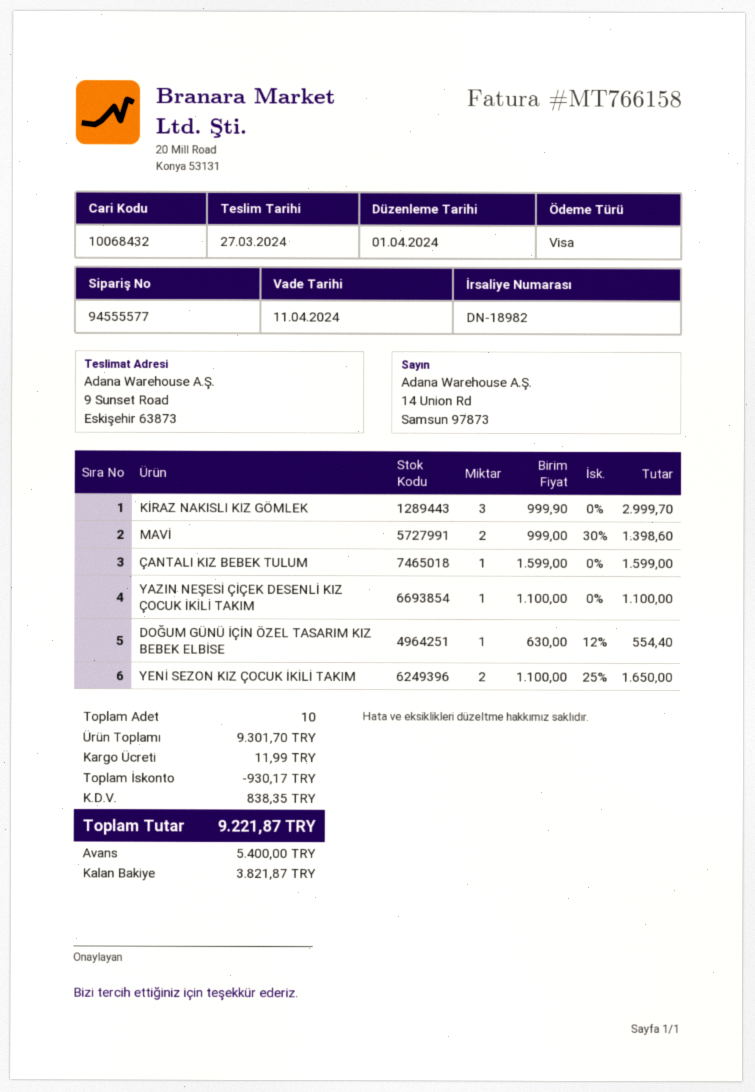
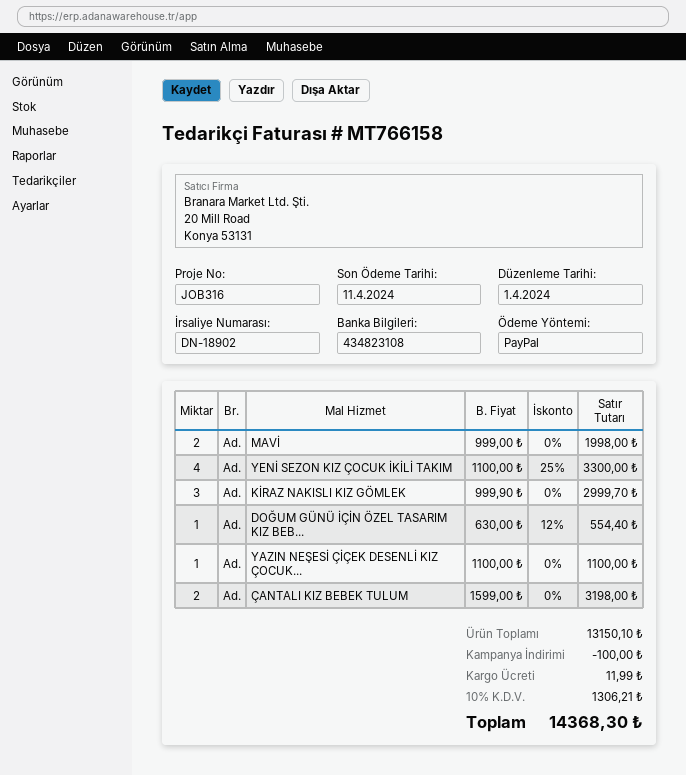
delivery note number: DN-18982 -> DN-18902
payment method: Visa -> PayPal
MAVİ: 2 x 999.00 - 30% = 1398.60 -> 2 x 999.00 = 1998.00
ÇANTALI KIZ BEBEK TULUM: 1 x 1599.00 = 1599.00 -> 2 x 1599.00 = 3198.00
YENİ SEZON KIZ ÇOCUK İKİLİ TAKIM: 2 x 1100.00 - 25% = 1650.00 -> 4 x 1100.00 - 25% = 3300.00
subtotal: 9301.70 -> 13150.10
discount: 930.17 -> 100.00
tax: 838.35 -> 1306.21
total: 9221.87 -> 14368.30

